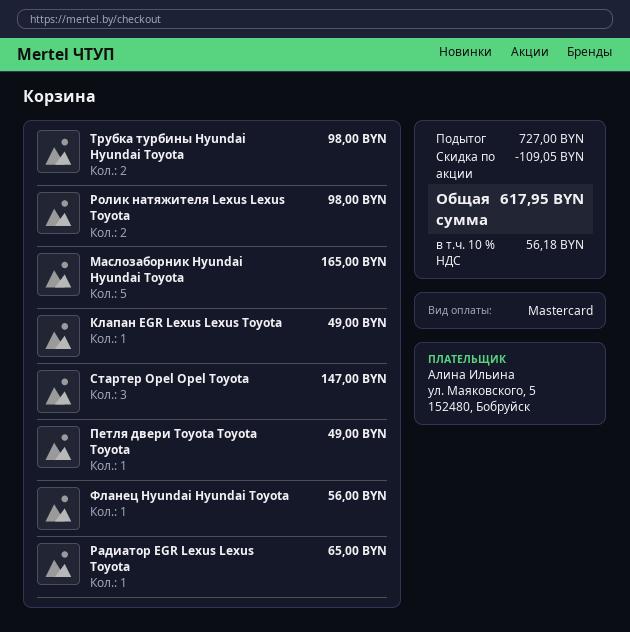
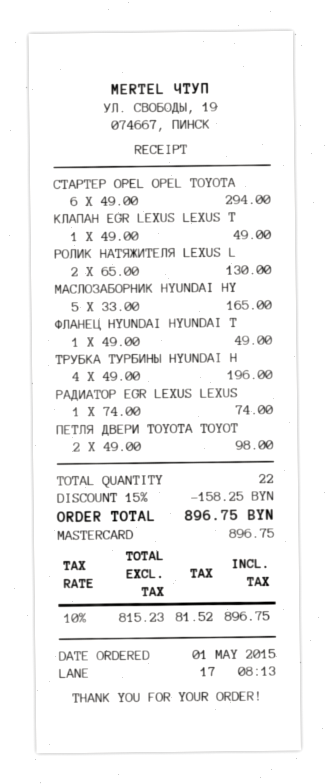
Трубка турбины Hyundai Hyundai Toyota: 2 for 98.00 -> 4 for 196.00
Ролик натяжителя Lexus Lexus Toyota: 2 for 98.00 -> 2 for 130.00
Стартер Opel Opel Toyota: 3 for 147.00 -> 6 for 294.00
Петля двери Toyota Toyota Toyota: 1 for 49.00 -> 2 for 98.00
Фланец Hyundai Hyundai Toyota: 1 for 56.00 -> 1 for 49.00
Радиатор EGR Lexus Lexus Toyota: 1 for 65.00 -> 1 for 74.00
discount: 109.05 -> 158.25
tax: 10% = 56.18 -> 10% = 81.52
total: 617.95 -> 896.75

